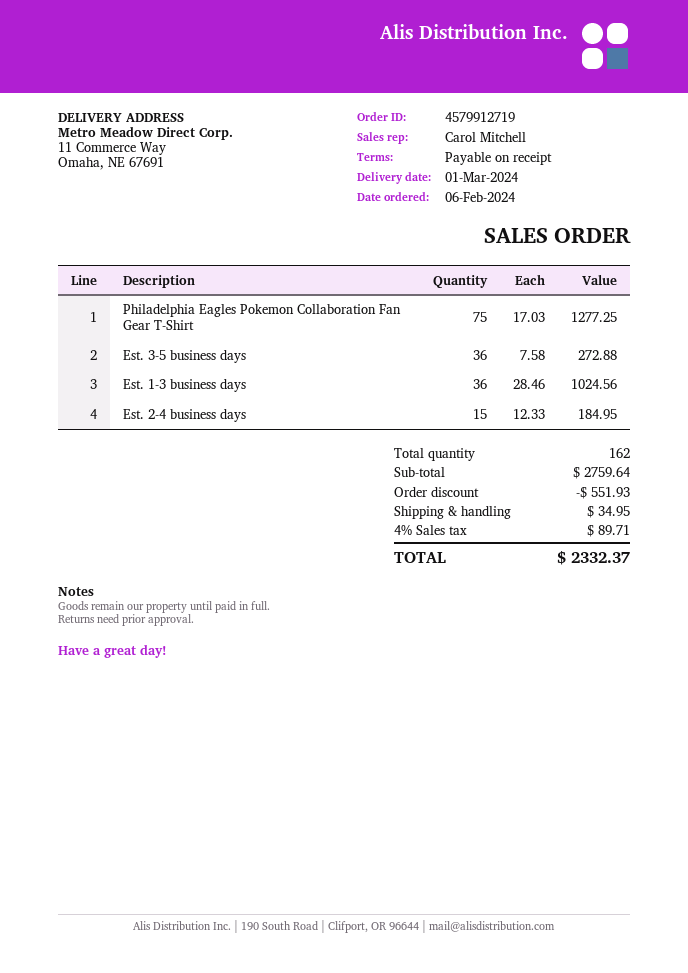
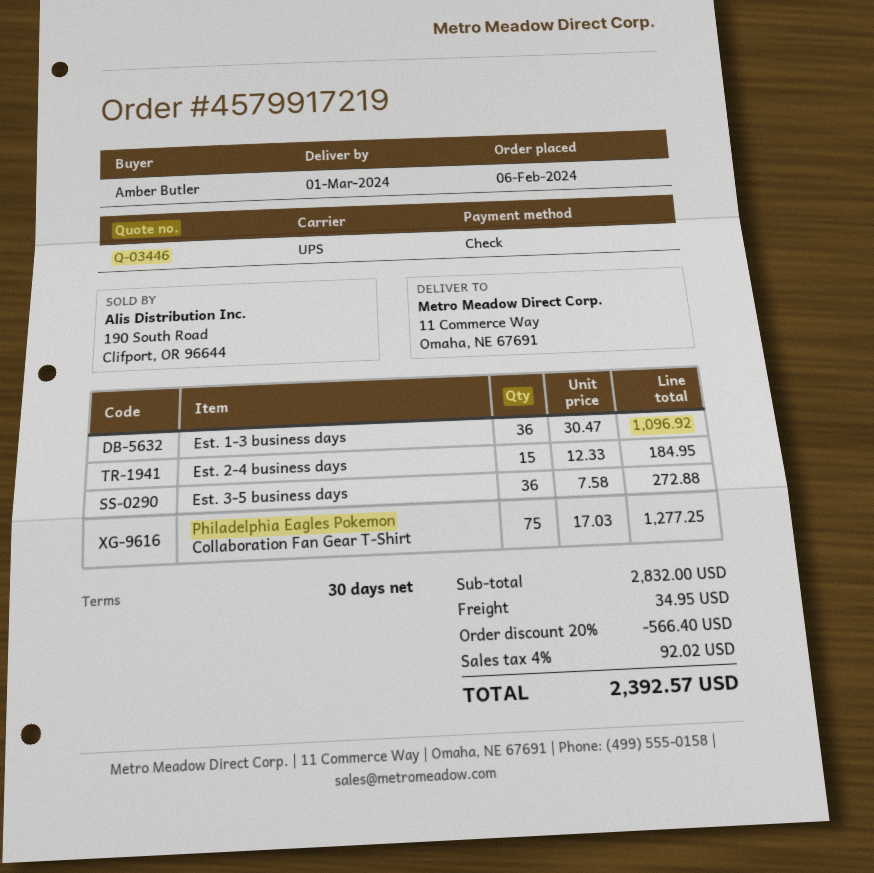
order number: 4579912719 -> 4579917219
payment terms: on receipt -> 30 days
Est. 1-3 business days: 36 x 28.46 = 1024.56 -> 36 x 30.47 = 1096.92
subtotal: 2759.64 -> 2832.00
discount: 551.93 -> 566.40
tax: 4% = 89.71 -> 4% = 92.02
total: 2332.37 -> 2392.57

